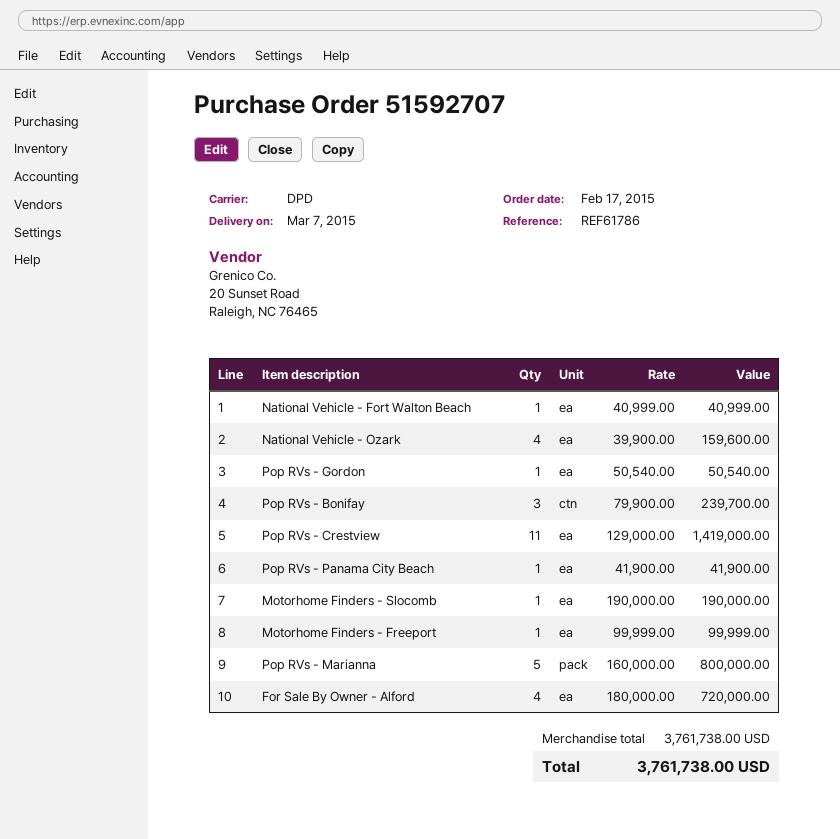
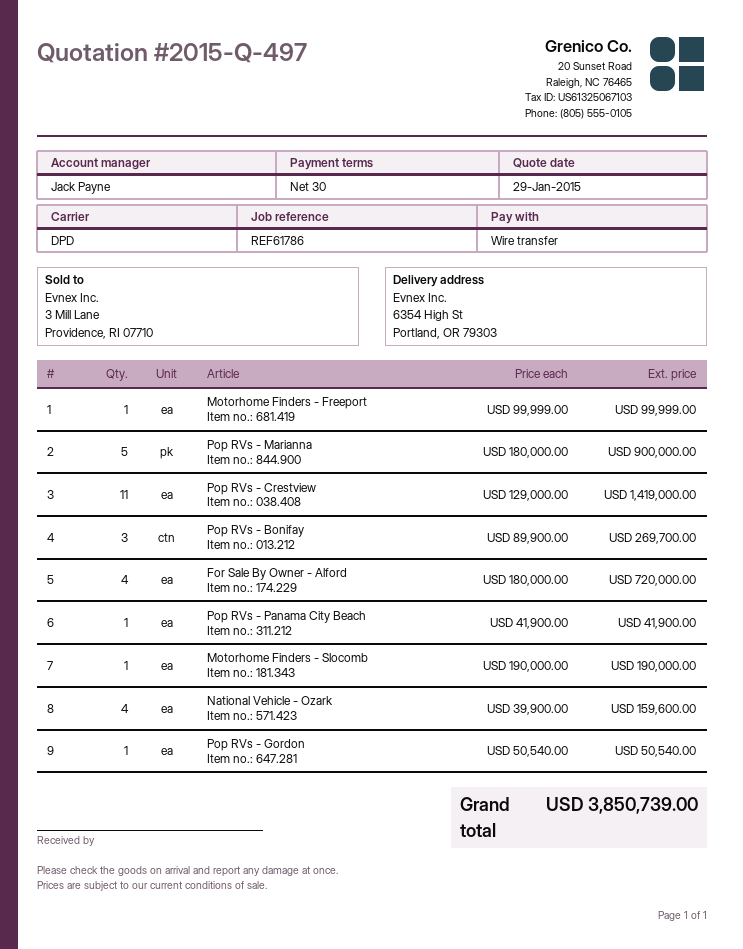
National Vehicle - Fort Walton Beach: 1 x 40999.00 = 40999.00 -> none
Pop RVs - Bonifay: 3 x 79900.00 = 239700.00 -> 3 x 89900.00 = 269700.00
Pop RVs - Marianna: 5 x 160000.00 = 800000.00 -> 5 x 180000.00 = 900000.00
total: 3761738.00 -> 3850739.00

